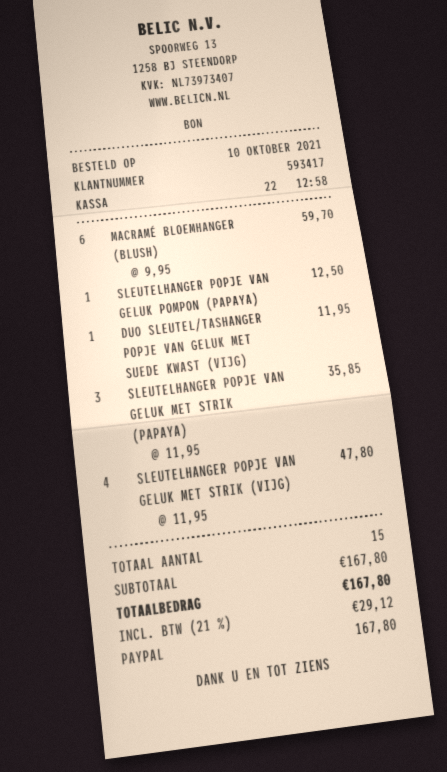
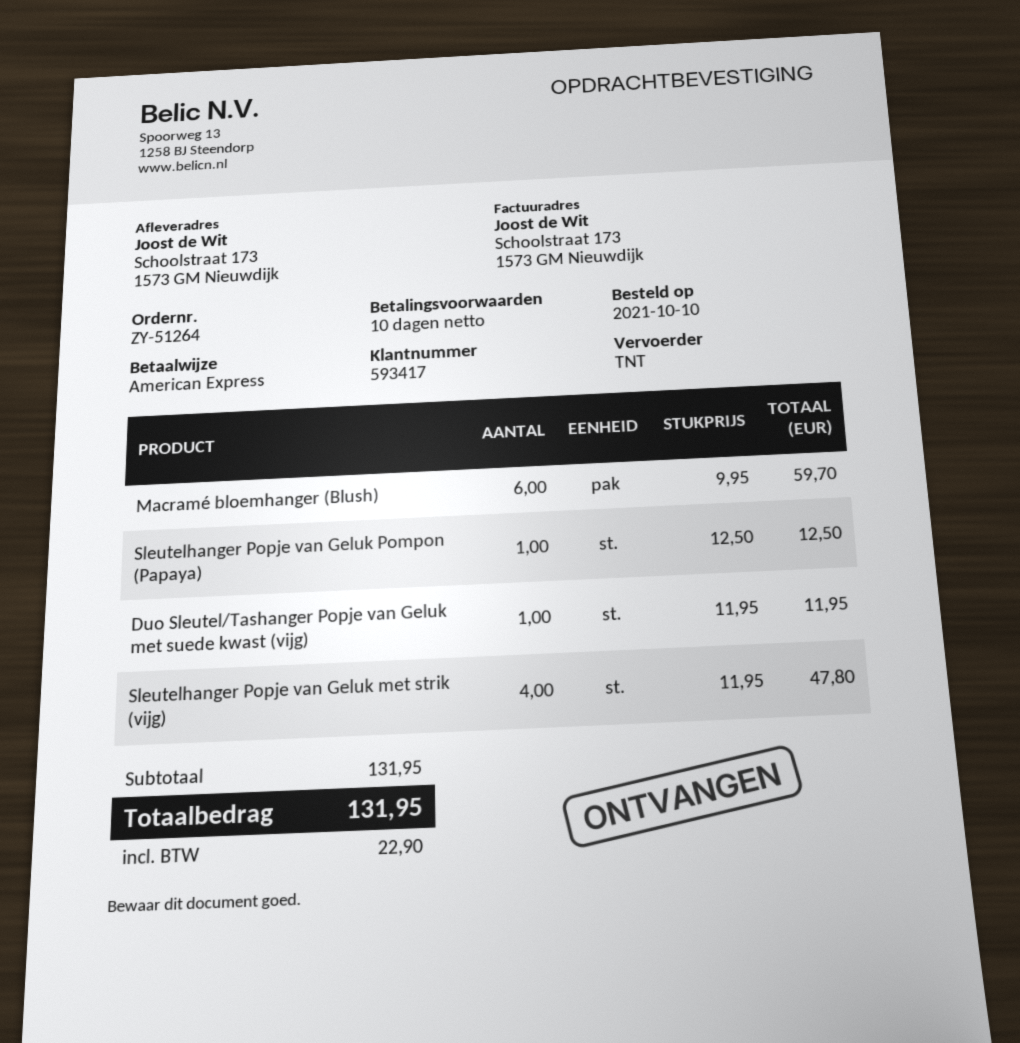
payment method: PayPal -> American Express
SLEUTELHANGER POPJE VAN GELUK MET STRIK (PAPAYA): 3 x 11.95 = 35.85 -> none
subtotal: 167.80 -> 131.95
tax: 29.12 -> 22.90
total: 167.80 -> 131.95

